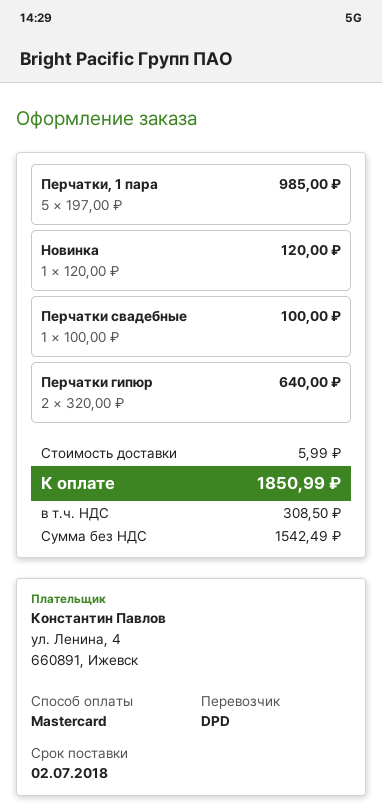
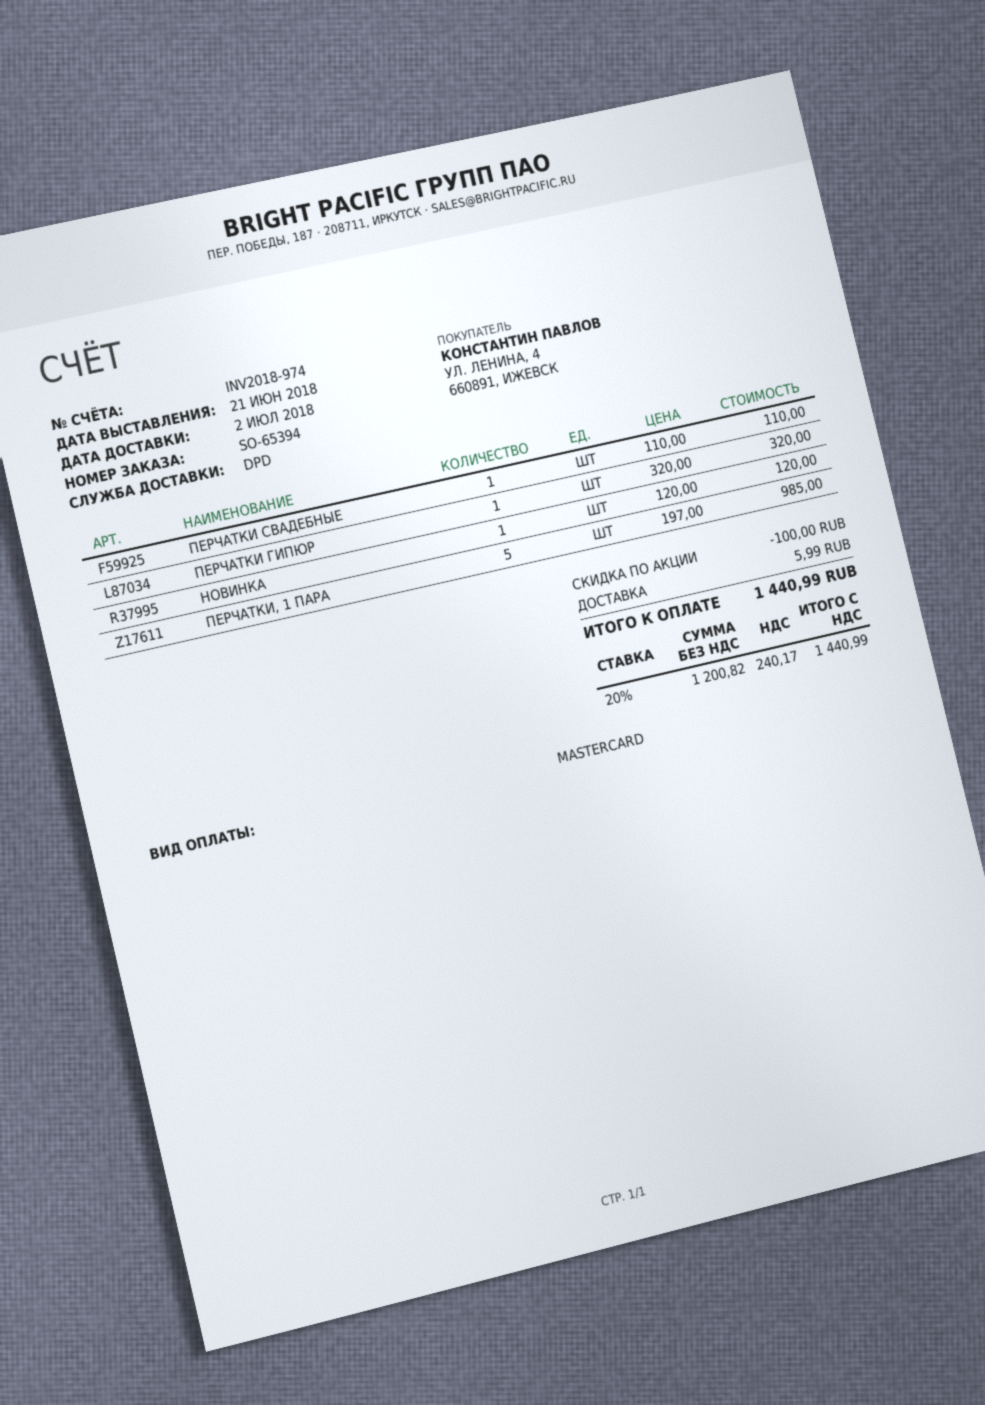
Перчатки свадебные: 1 x 100.00 = 100.00 -> 1 x 110.00 = 110.00
Перчатки гипюр: 2 x 320.00 = 640.00 -> 1 x 320.00 = 320.00
discount: none -> 100.00
net: 1542.49 -> 1200.82
tax: 308.50 -> 240.17
total: 1850.99 -> 1440.99

